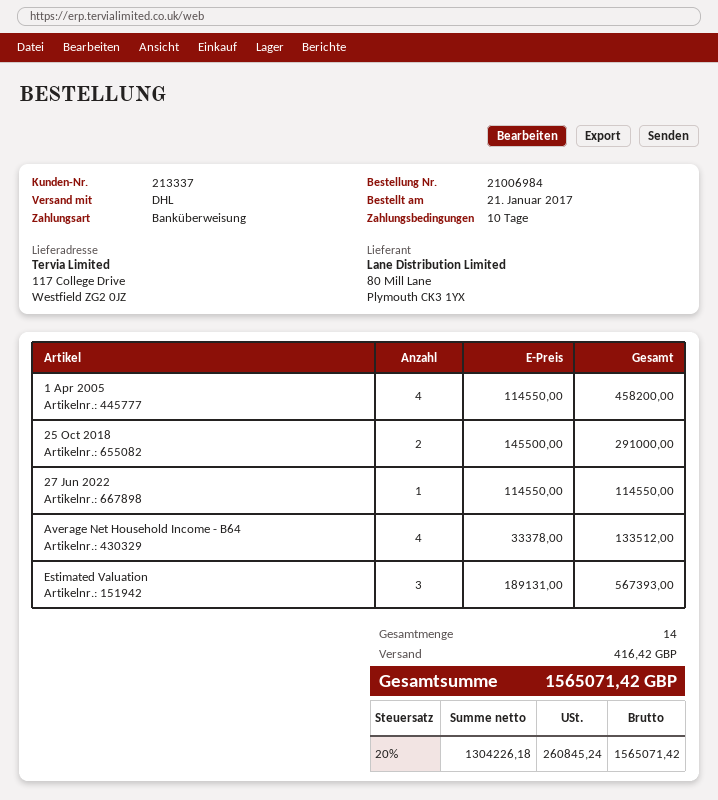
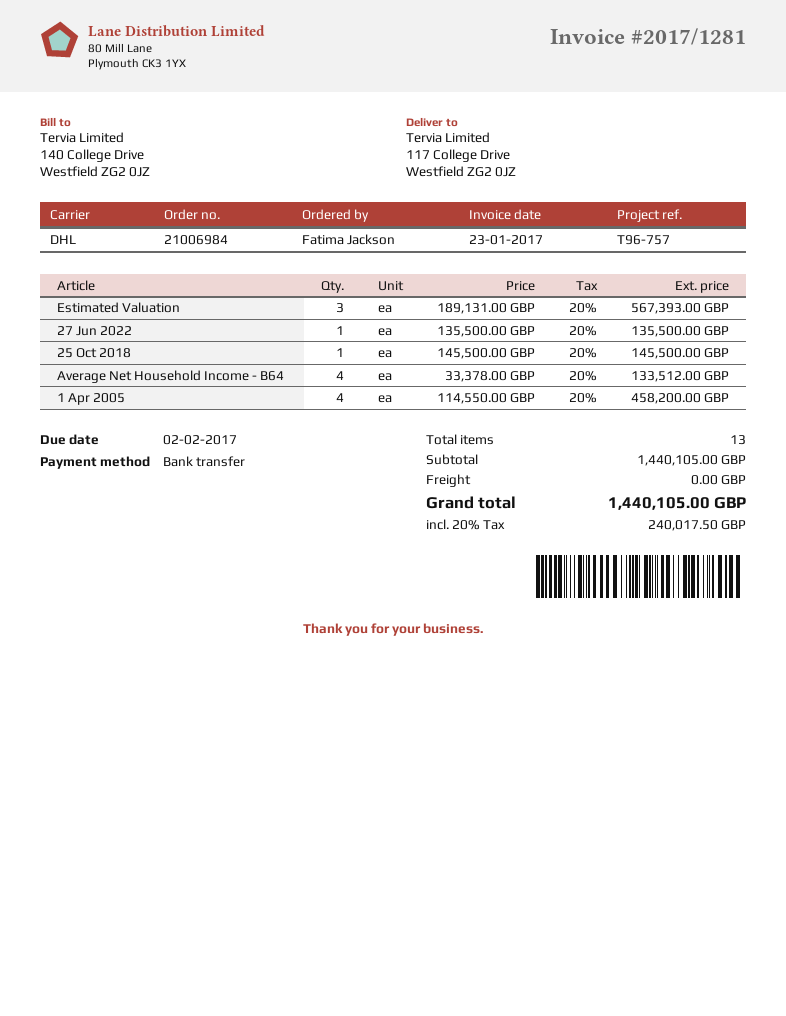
25 Oct 2018: 2 x 145500.00 = 291000.00 -> 1 x 145500.00 = 145500.00
27 Jun 2022: 1 x 114550.00 = 114550.00 -> 1 x 135500.00 = 135500.00
total quantity: 14 -> 13
shipping: 416.42 -> 0.00
tax: 20% = 260845.24 -> 20% = 240017.50
total: 1565071.42 -> 1440105.00

